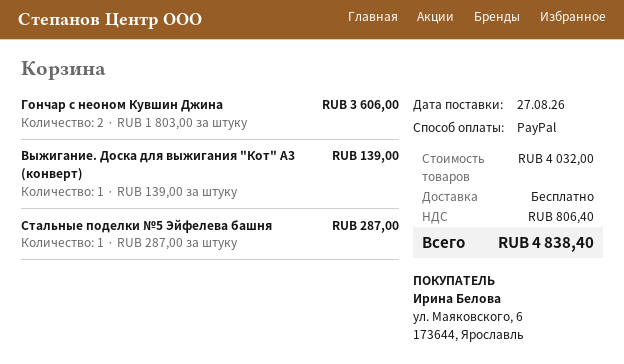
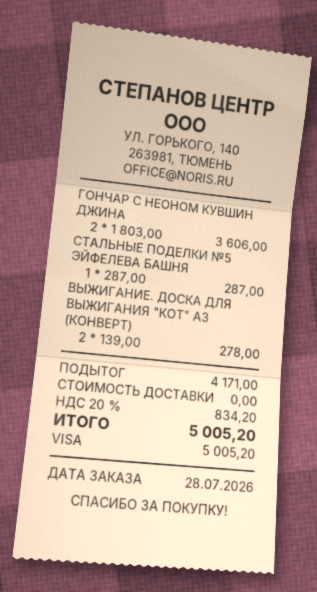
payment method: PayPal -> Visa
Выжигание. Доска для выжигания "Кот" А3 (конверт): 1 x 139.00 = 139.00 -> 2 x 139.00 = 278.00
subtotal: 4032.00 -> 4171.00
tax: 806.40 -> 834.20
total: 4838.40 -> 5005.20

